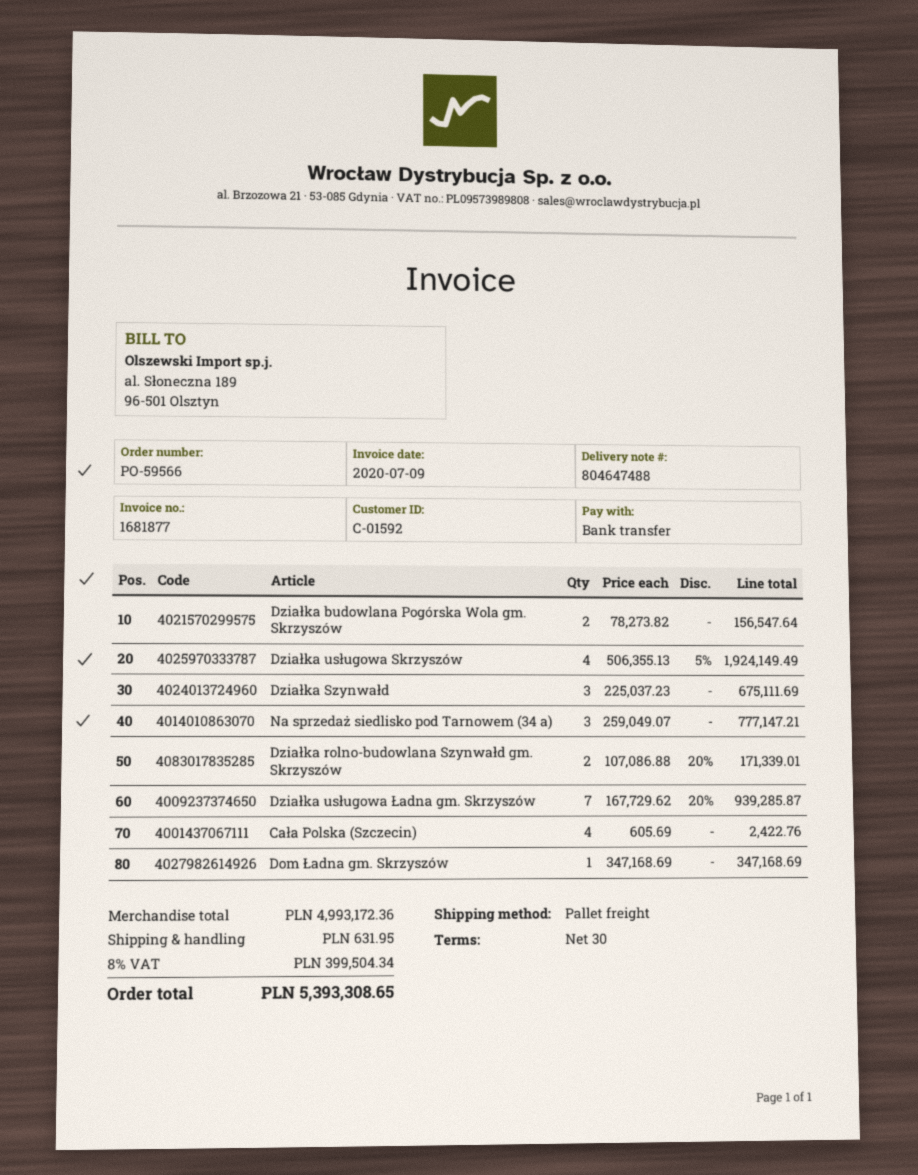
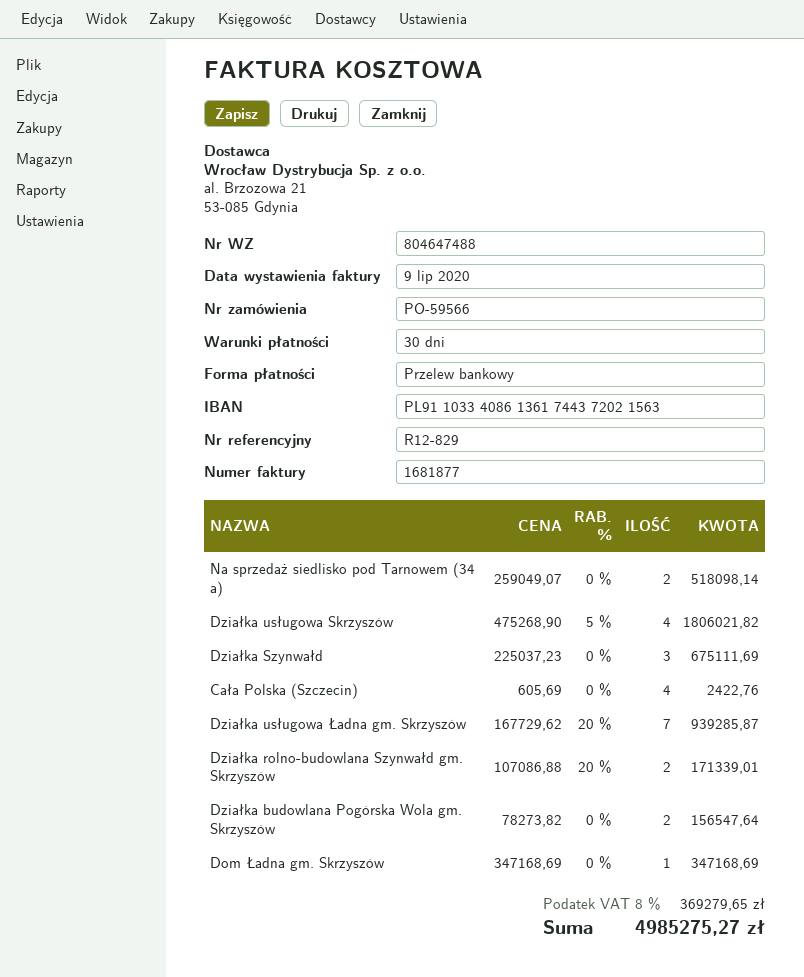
Działka usługowa Skrzyszów: 4 x 506355.13 - 5% = 1924149.49 -> 4 x 475268.90 - 5% = 1806021.82
Na sprzedaż siedlisko pod Tarnowem (34 a): 3 x 259049.07 = 777147.21 -> 2 x 259049.07 = 518098.14
shipping: 631.95 -> none
tax: 8% = 399504.34 -> 8% = 369279.65
total: 5393308.65 -> 4985275.27

